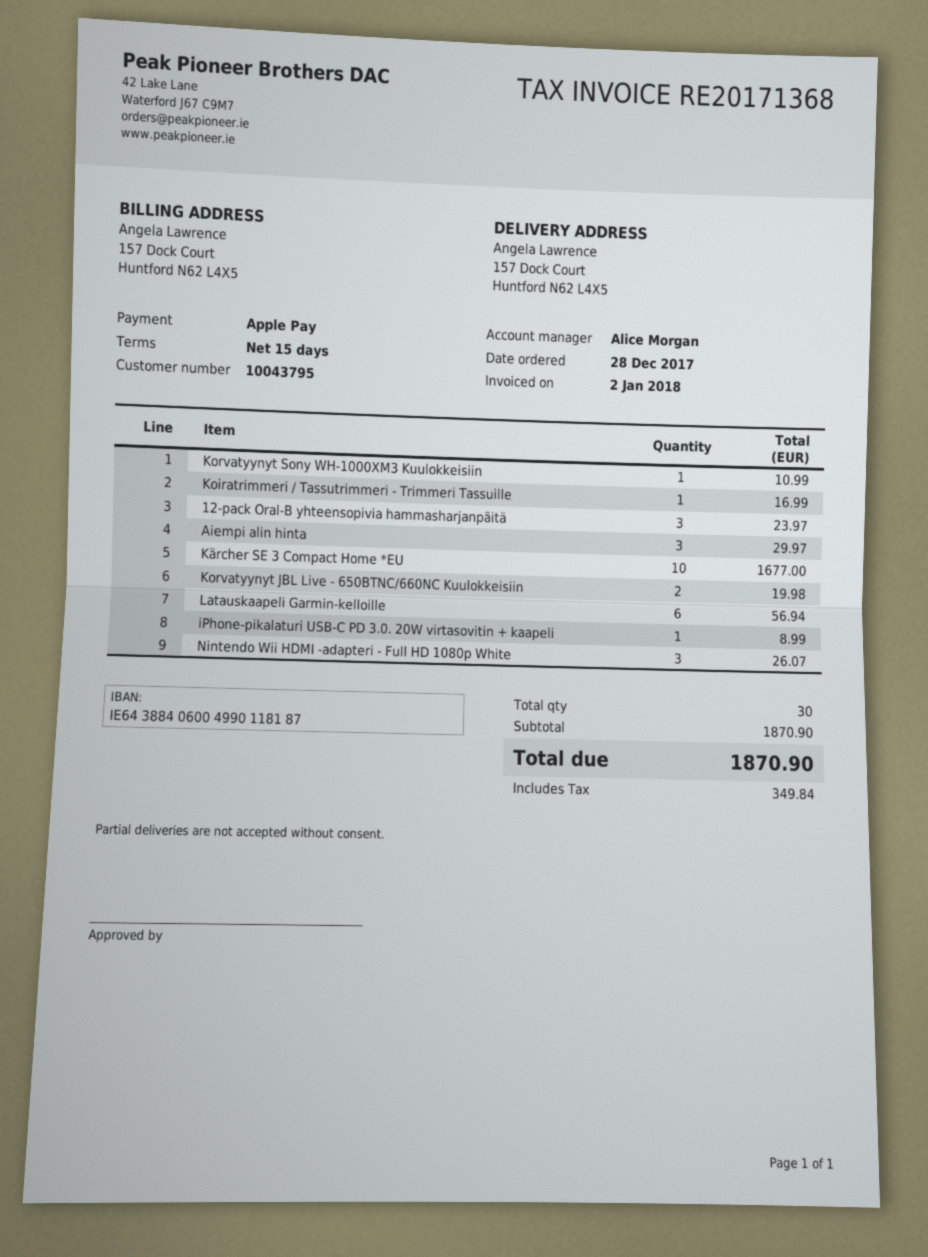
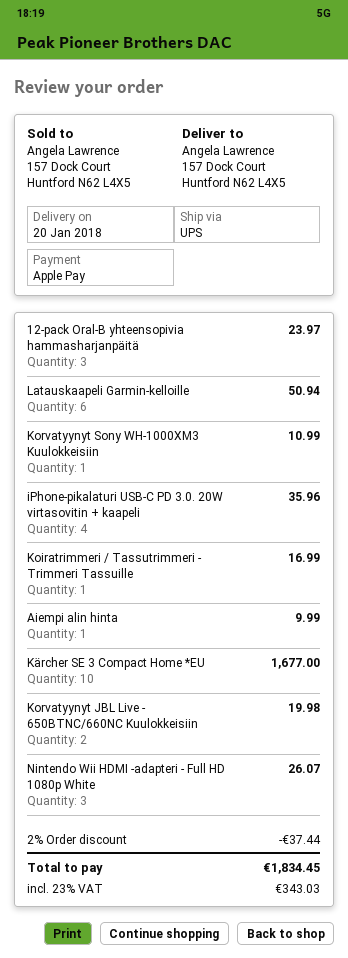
Aiempi alin hinta: 3 for 29.97 -> 1 for 9.99
Latauskaapeli Garmin-kelloille: 6 for 56.94 -> 6 for 50.94
iPhone-pikalaturi USB-C PD 3.0. 20W virtasovitin + kaapeli: 1 for 8.99 -> 4 for 35.96
discount: none -> 2% = 37.44
tax: 349.84 -> 343.03
total: 1870.90 -> 1834.45

